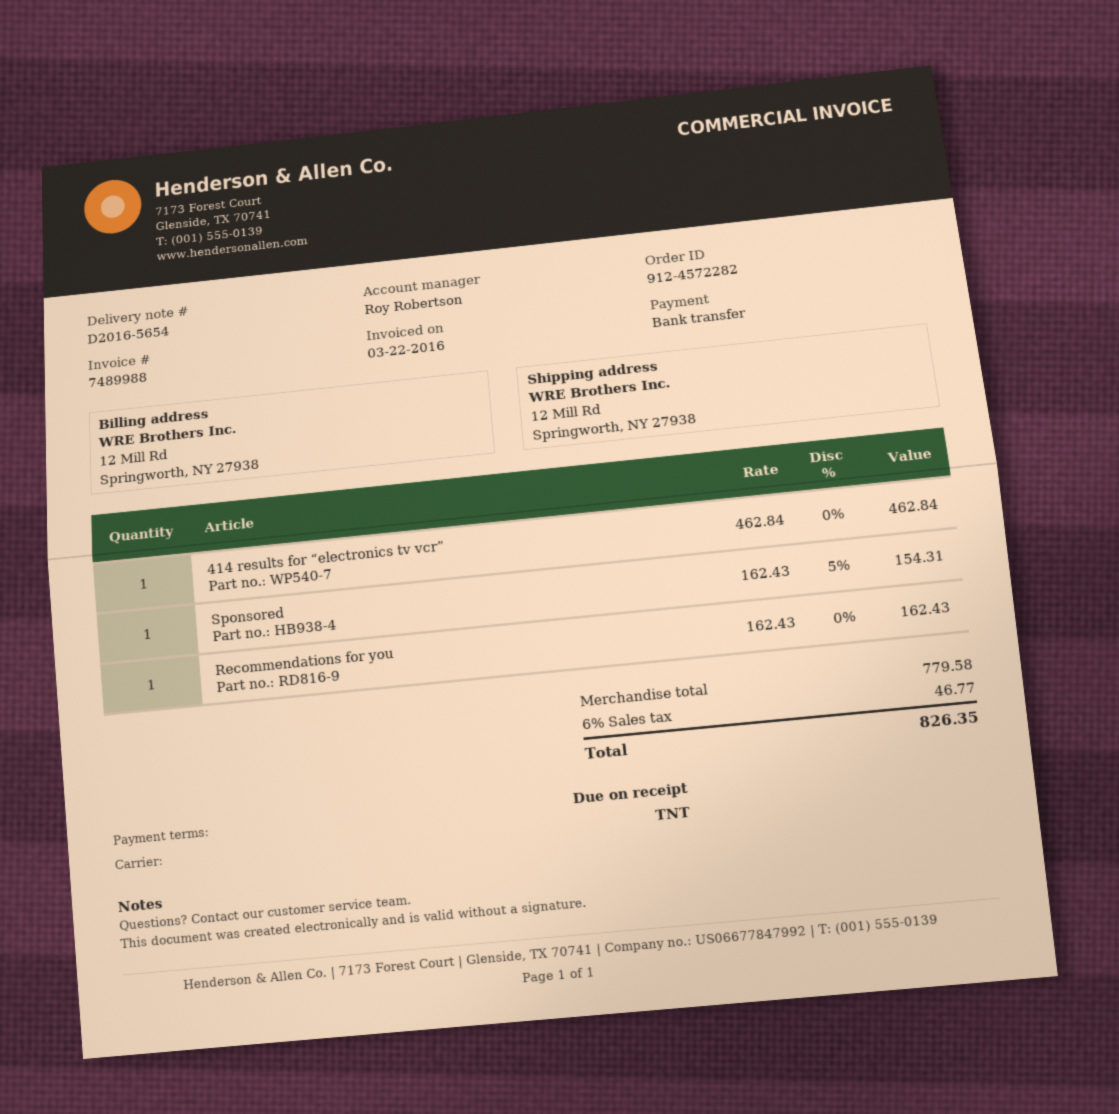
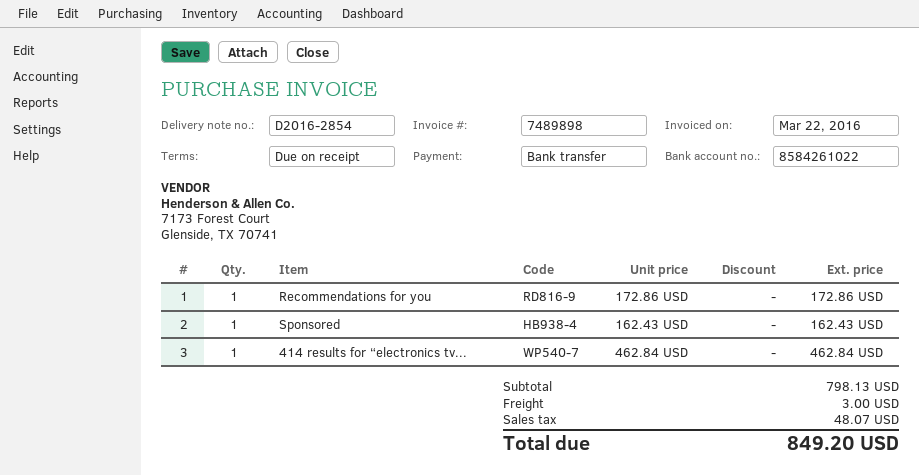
delivery note number: D2016-5654 -> D2016-2854
invoice number: 7489988 -> 7489898
Sponsored: 1 x 162.43 - 5% = 154.31 -> 1 x 162.43 = 162.43
Recommendations for you: 1 x 162.43 = 162.43 -> 1 x 172.86 = 172.86
subtotal: 779.58 -> 798.13
shipping: none -> 3.00
tax: 46.77 -> 48.07
total: 826.35 -> 849.20

